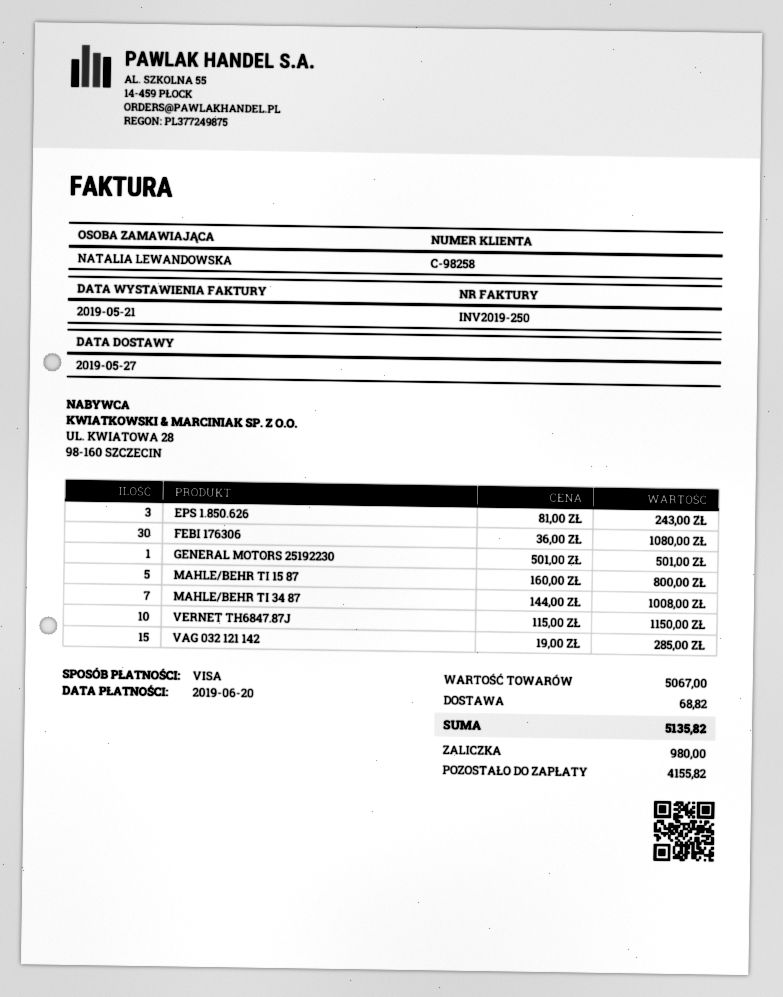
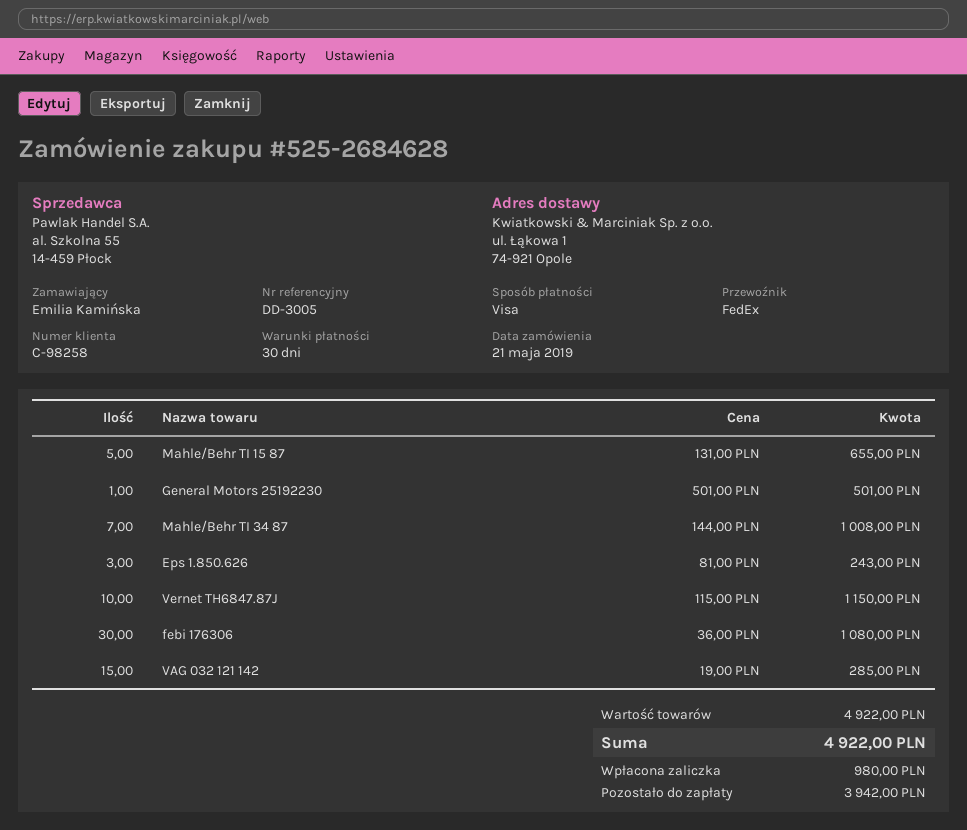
ordered by: NATALIA LEWANDOWSKA -> Emilia Kamińska
MAHLE/BEHR TI 15 87: 5 x 160.00 = 800.00 -> 5 x 131.00 = 655.00
subtotal: 5067.00 -> 4922.00
shipping: 68.82 -> none
total: 5135.82 -> 4922.00
balance: 4155.82 -> 3942.00

